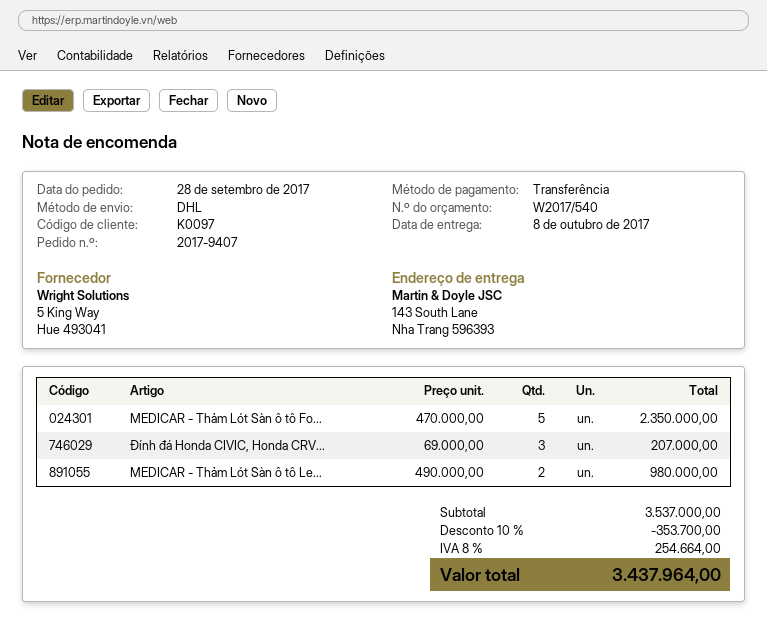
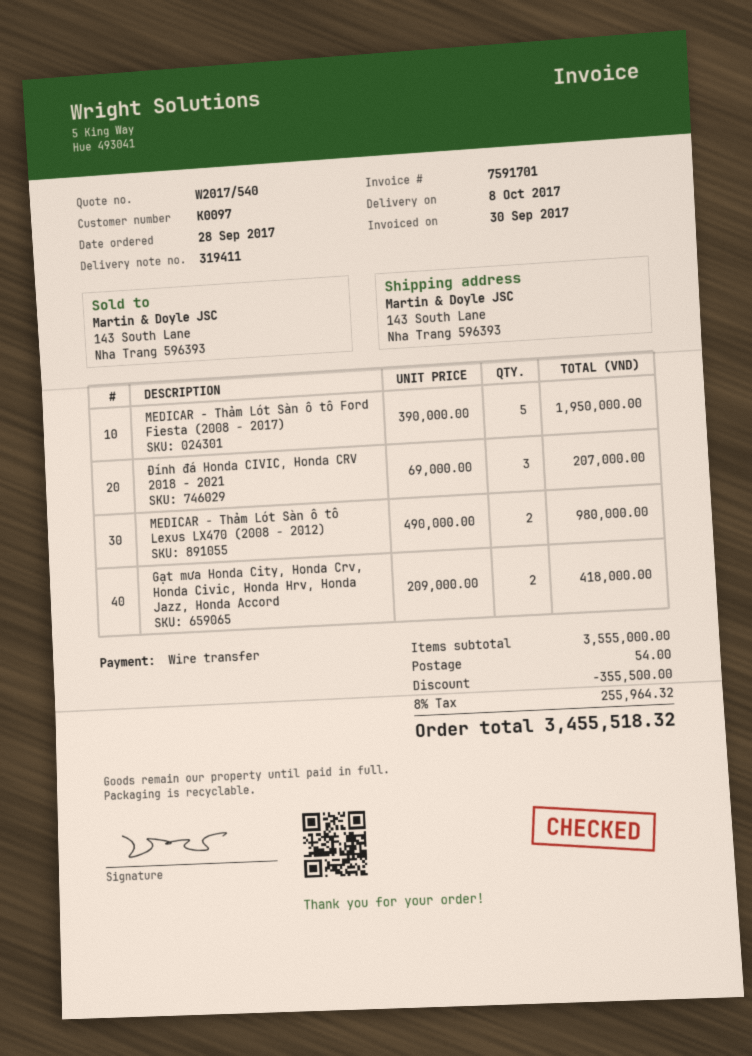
MEDICAR - Thảm Lót Sàn ô tô Fo...: 5 x 470000.00 = 2350000.00 -> 5 x 390000.00 = 1950000.00
Gạt mưa Honda City, Honda Crv, Honda Civic, Honda Hrv, Honda Jazz, Honda Accord: none -> 2 x 209000.00 = 418000.00
subtotal: 3537000.00 -> 3555000.00
discount: 353700.00 -> 355500.00
shipping: none -> 54.00
tax: 8% = 254664.00 -> 8% = 255964.32
total: 3437964.00 -> 3455518.32

